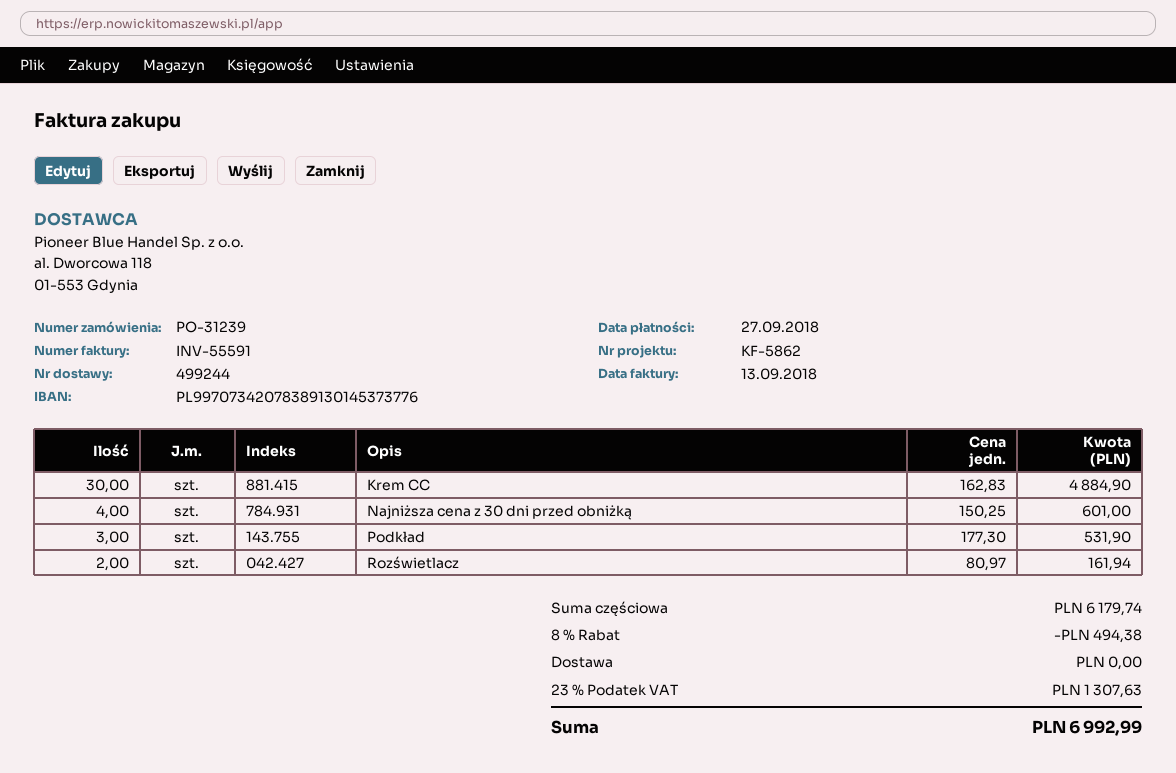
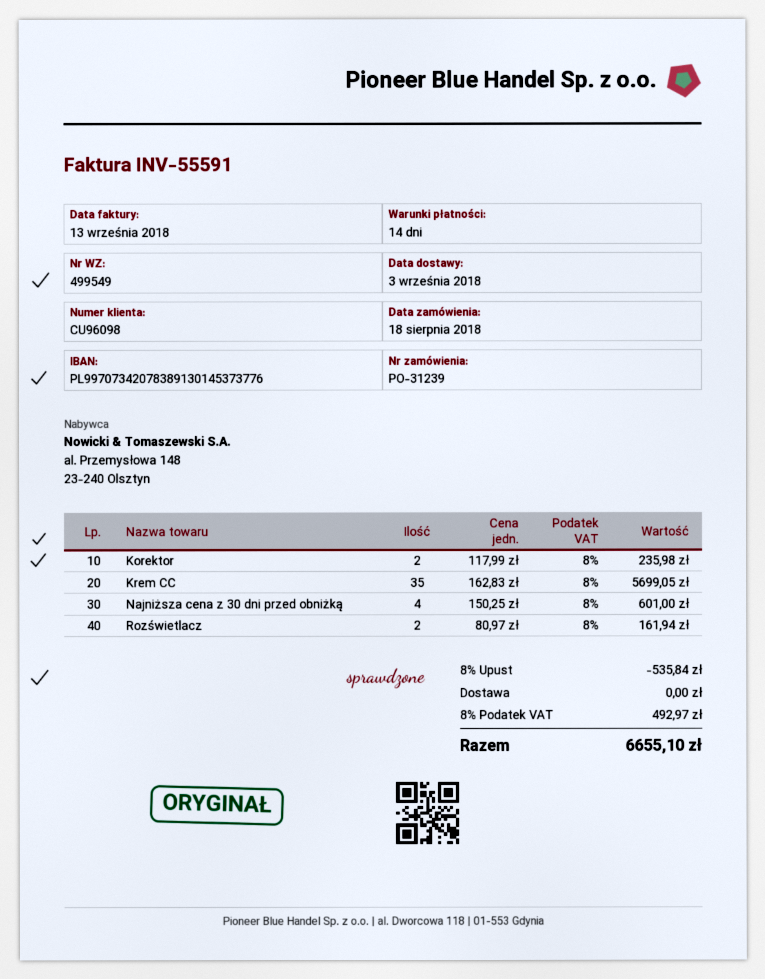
delivery note number: 499244 -> 499549
Krem CC: 30 x 162.83 = 4884.90 -> 35 x 162.83 = 5699.05
Podkład: 3 x 177.30 = 531.90 -> none
Korektor: none -> 2 x 117.99 = 235.98
discount: 8% = 494.38 -> 8% = 535.84
tax: 23% = 1307.63 -> 8% = 492.97
total: 6992.99 -> 6655.10

